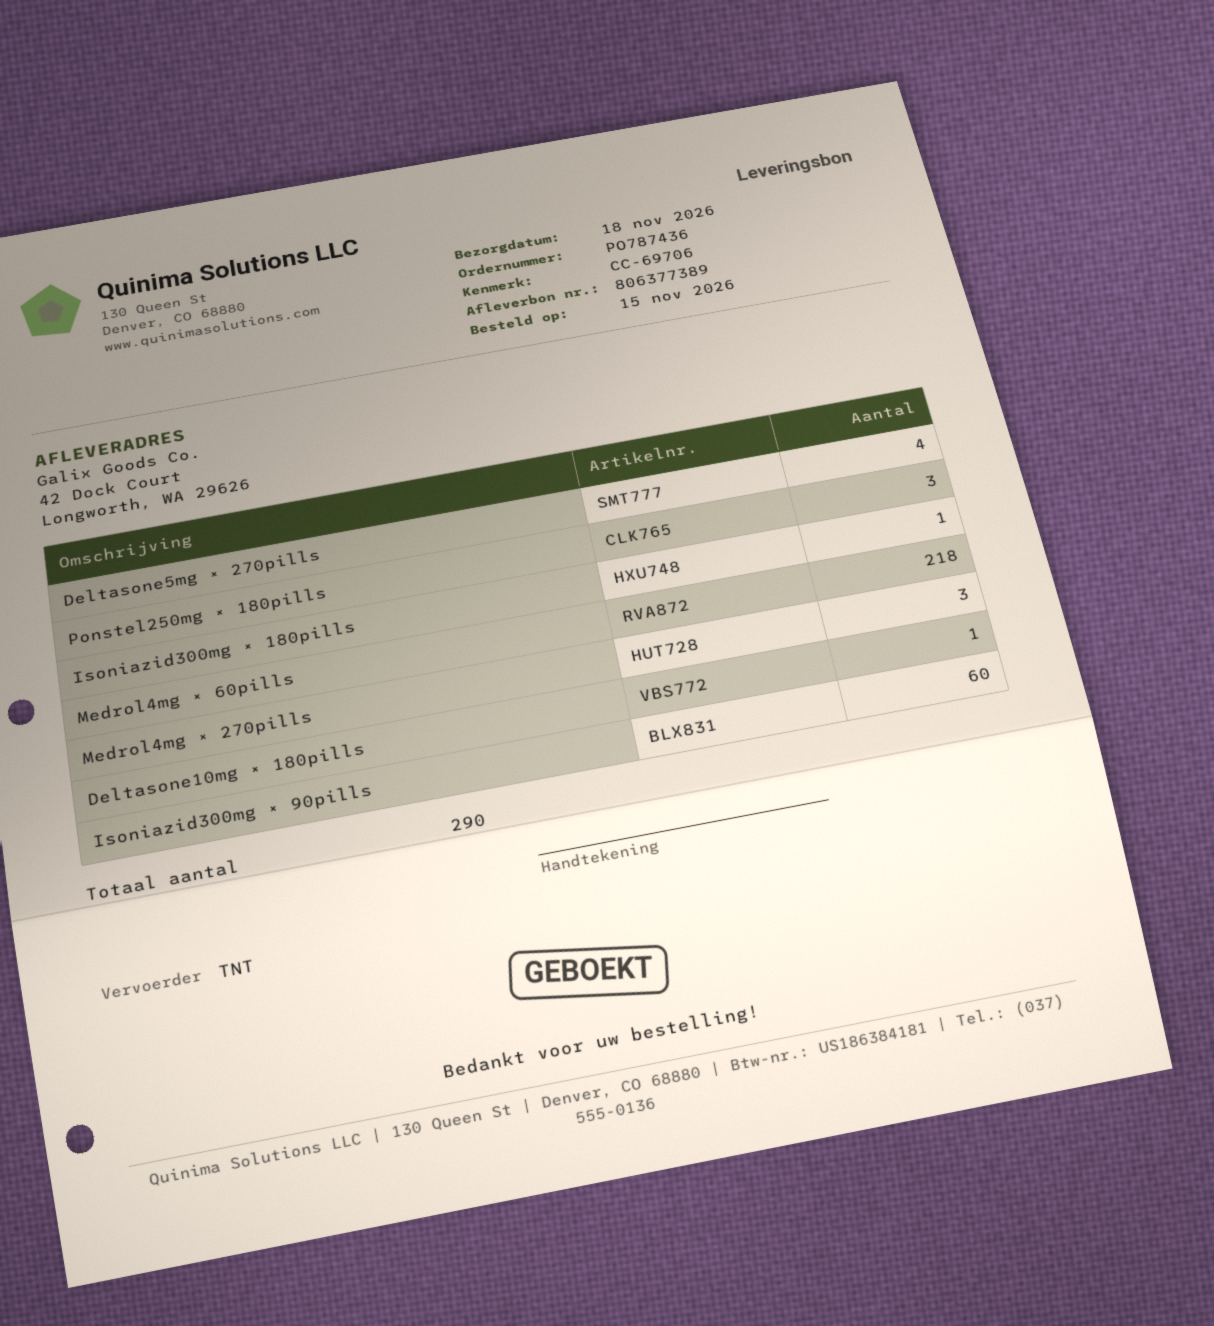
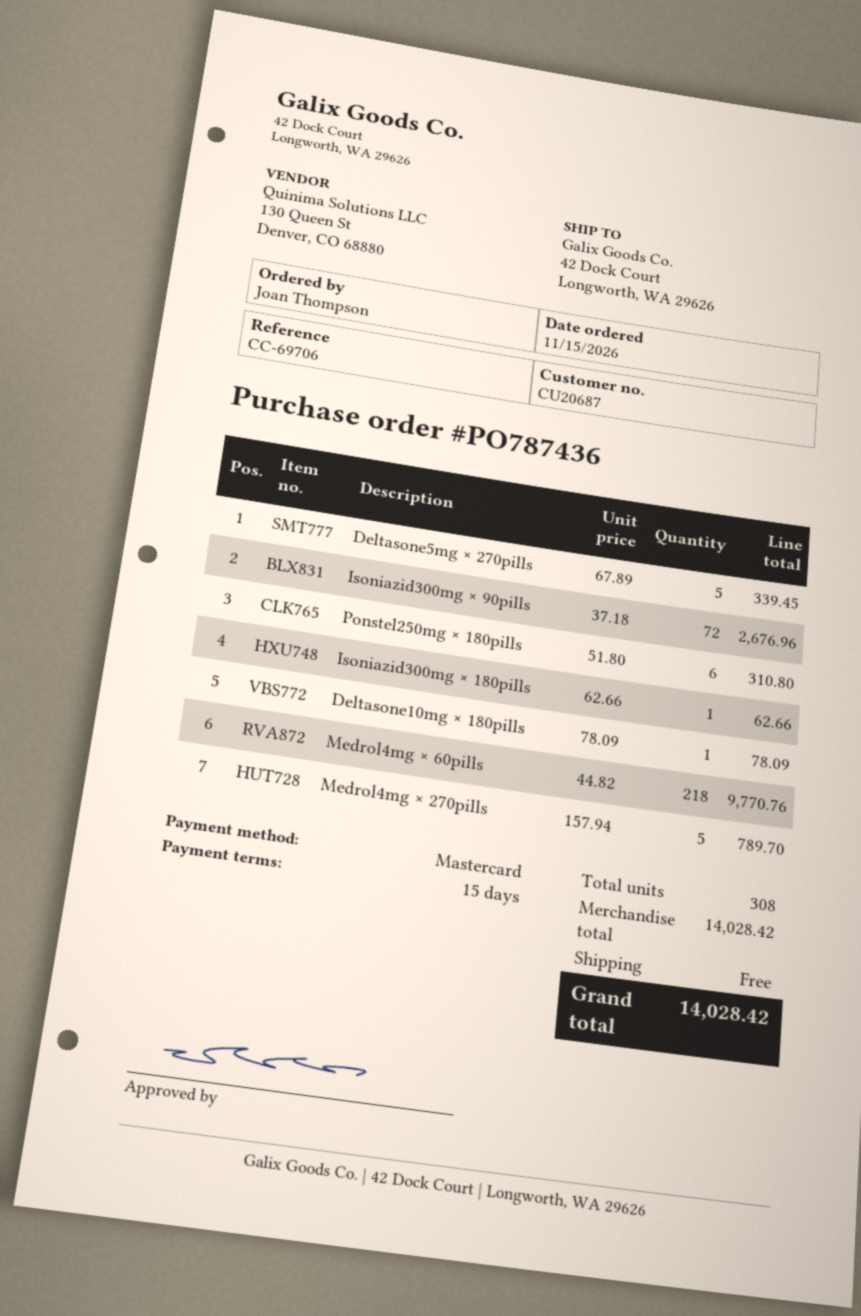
Deltasone5mg × 270pills: 4 -> 5
Ponstel250mg × 180pills: 3 -> 6
Medrol4mg × 270pills: 3 -> 5
Isoniazid300mg × 90pills: 60 -> 72
total quantity: 290 -> 308

